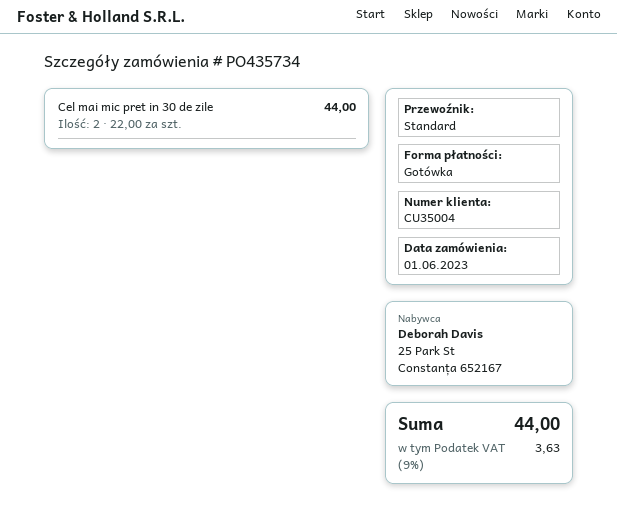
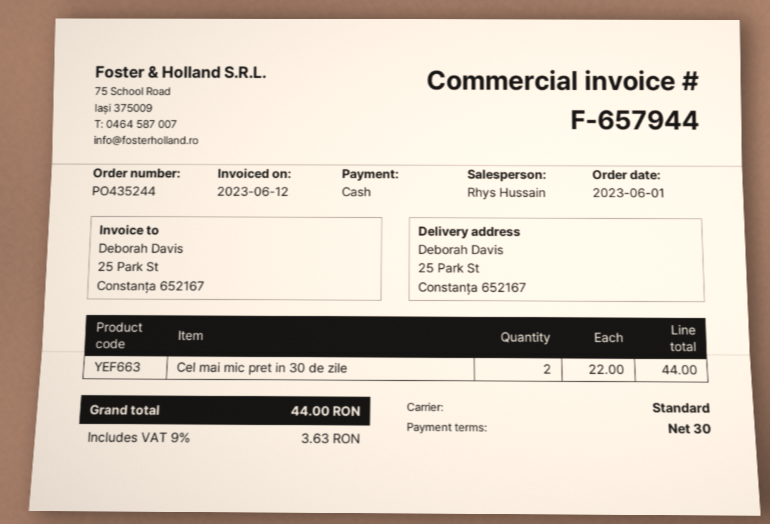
order number: PO435734 -> PO435244

